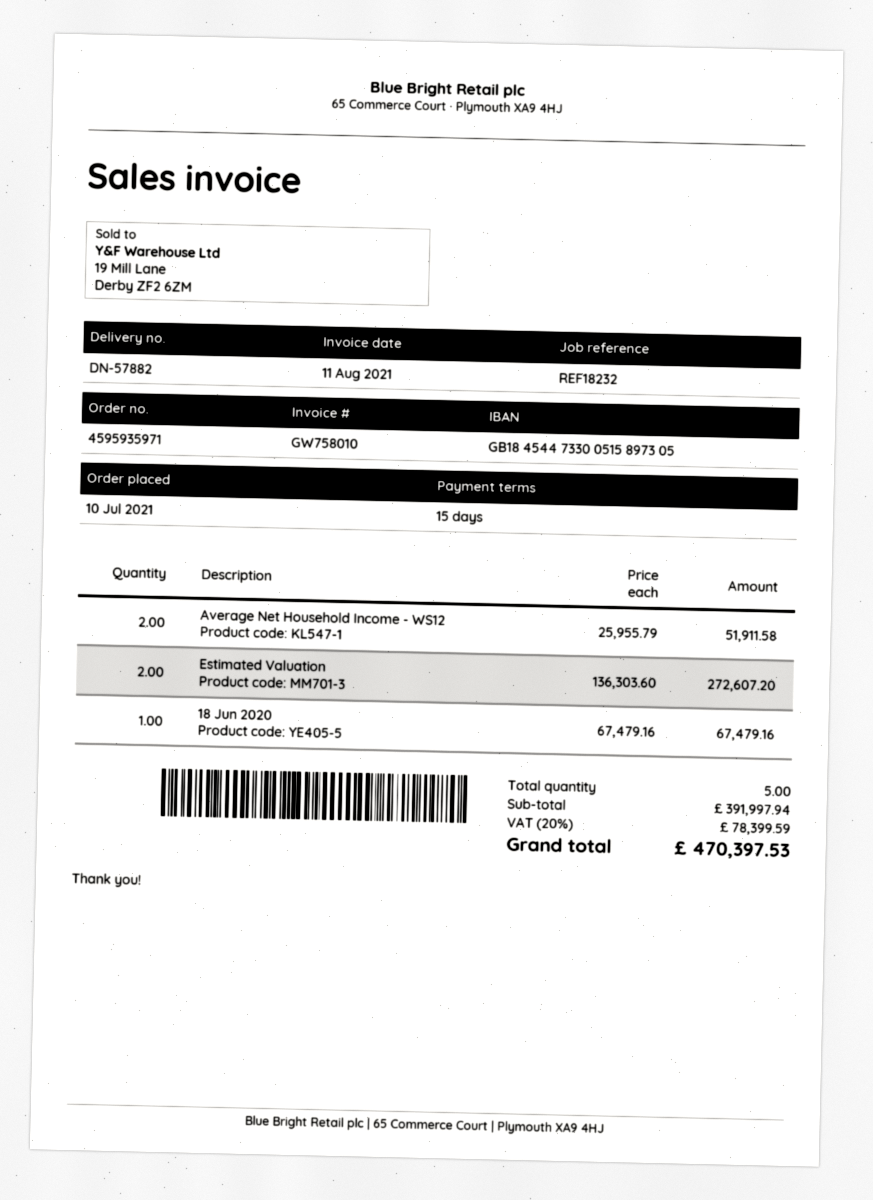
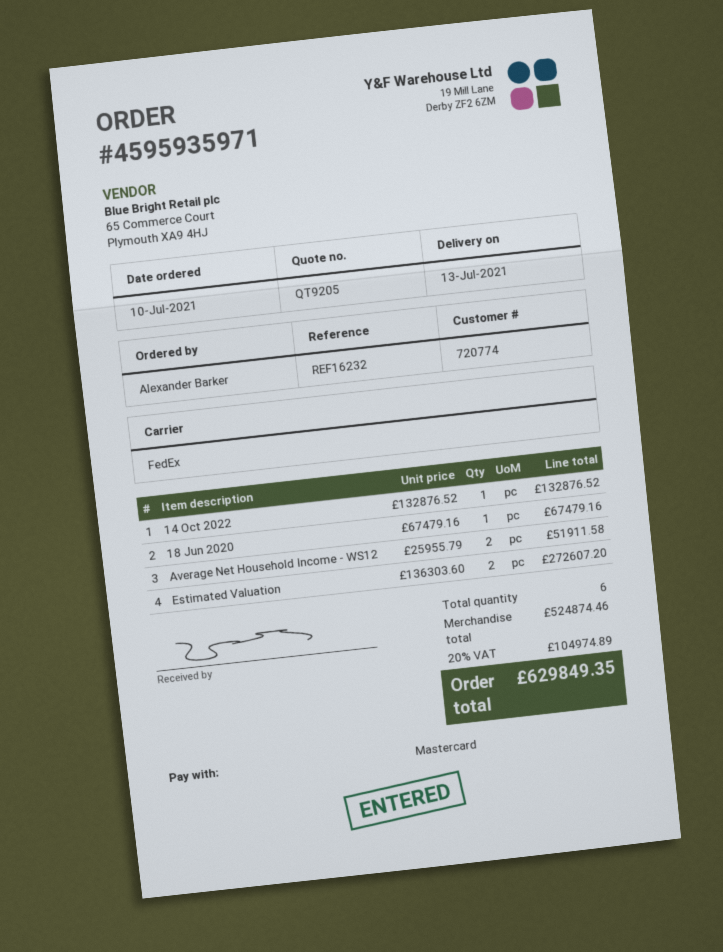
reference: REF18232 -> REF16232
14 Oct 2022: none -> 1 x 132876.52 = 132876.52
total quantity: 5 -> 6
subtotal: 391997.94 -> 524874.46
tax: 20% = 78399.59 -> 20% = 104974.89
total: 470397.53 -> 629849.35

